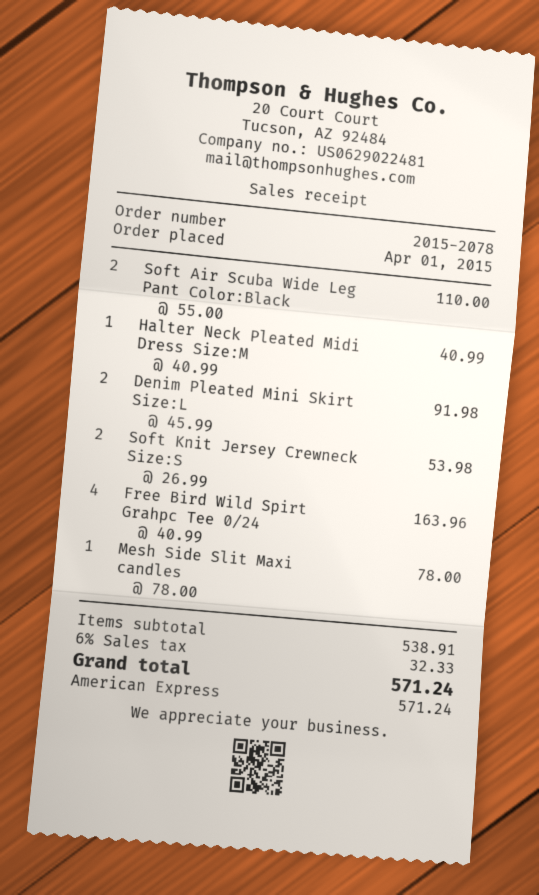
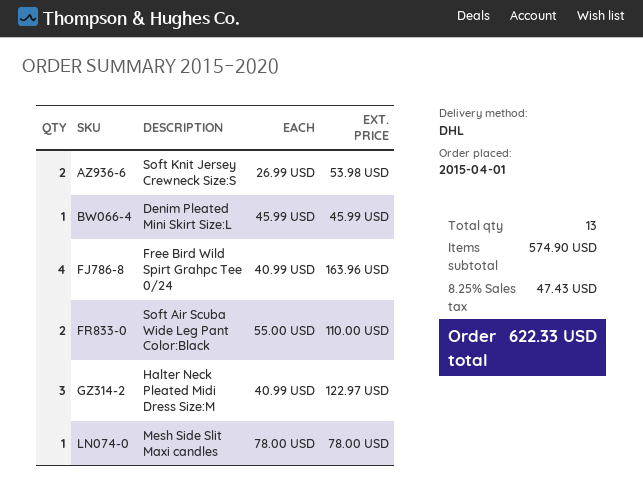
order number: 2015-2078 -> 2015-2020
Halter Neck Pleated Midi Dress Size:M: 1 x 40.99 = 40.99 -> 3 x 40.99 = 122.97
Denim Pleated Mini Skirt Size:L: 2 x 45.99 = 91.98 -> 1 x 45.99 = 45.99
subtotal: 538.91 -> 574.90
tax: 6% = 32.33 -> 8.25% = 47.43
total: 571.24 -> 622.33

